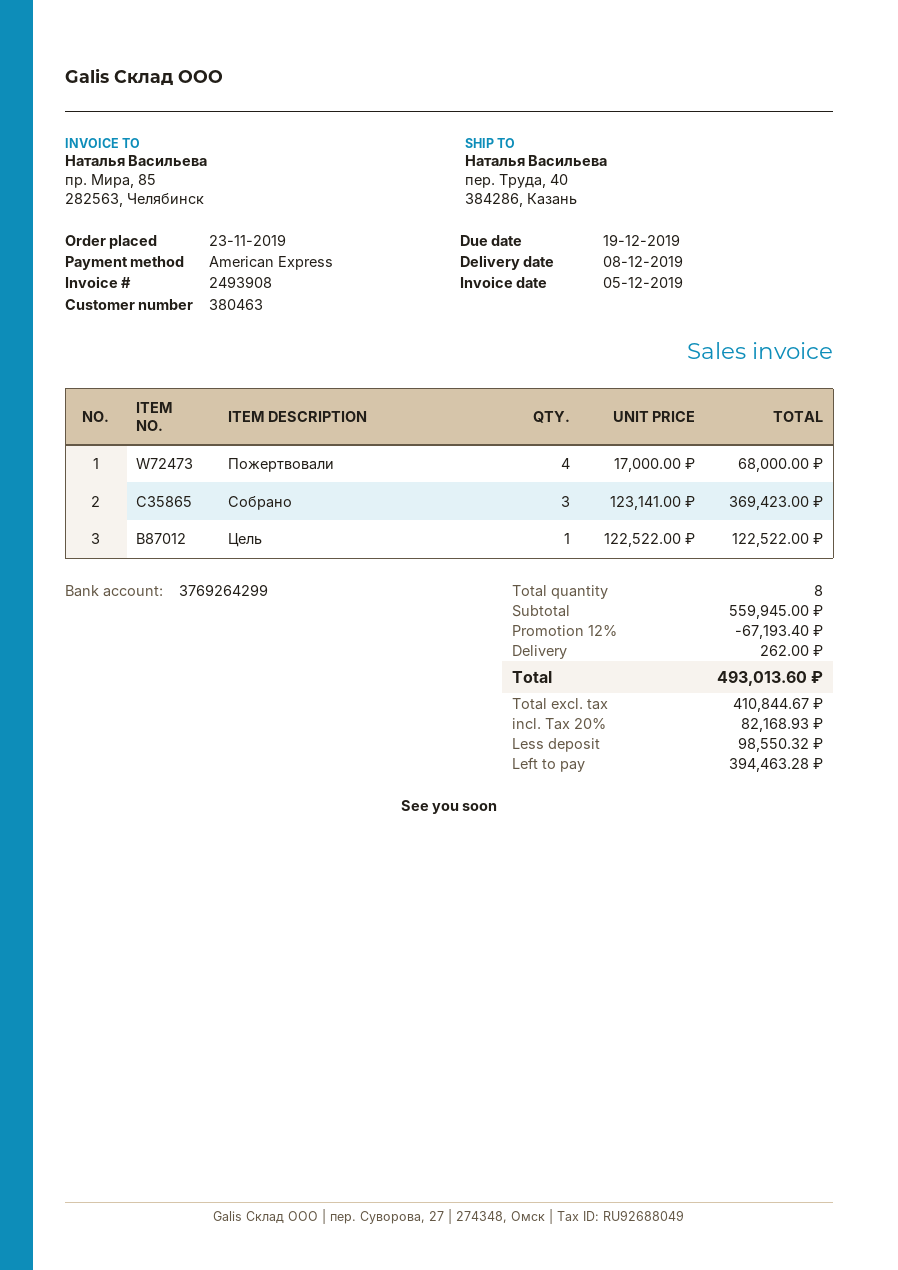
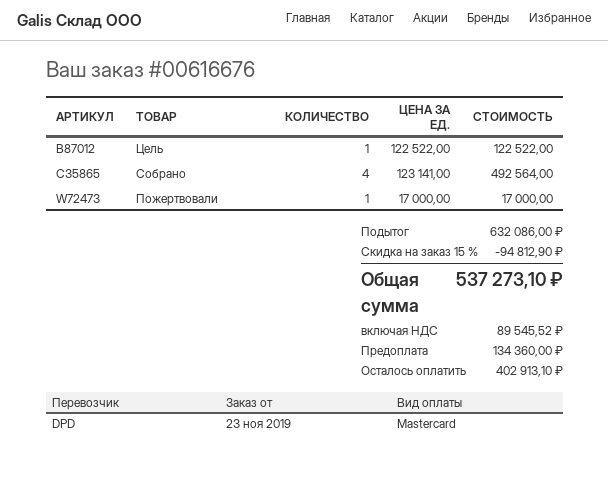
payment method: American Express -> Mastercard
Пожертвовали: 4 x 17000.00 = 68000.00 -> 1 x 17000.00 = 17000.00
Собрано: 3 x 123141.00 = 369423.00 -> 4 x 123141.00 = 492564.00
subtotal: 559945.00 -> 632086.00
discount: 12% = 67193.40 -> 15% = 94812.90
shipping: 262.00 -> none
tax: 82168.93 -> 89545.52
total: 493013.60 -> 537273.10
deposit: 98550.32 -> 134360.00
balance: 394463.28 -> 402913.10

